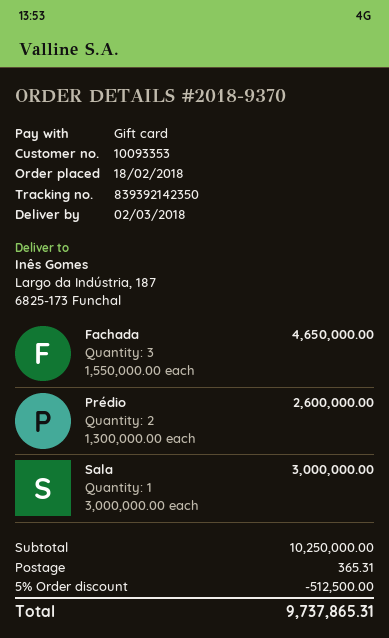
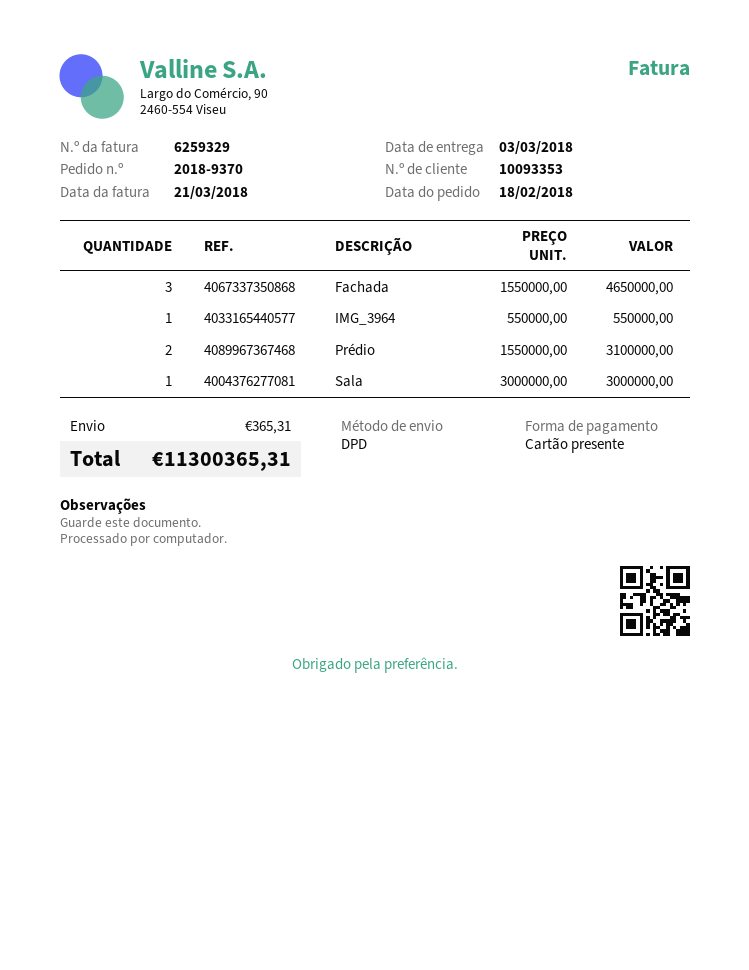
delivery date: 2018-03-02 -> 2018-03-03
Prédio: 2 x 1300000.00 = 2600000.00 -> 2 x 1550000.00 = 3100000.00
IMG_3964: none -> 1 x 550000.00 = 550000.00
discount: 5% = 512500.00 -> none
total: 9737865.31 -> 11300365.31

